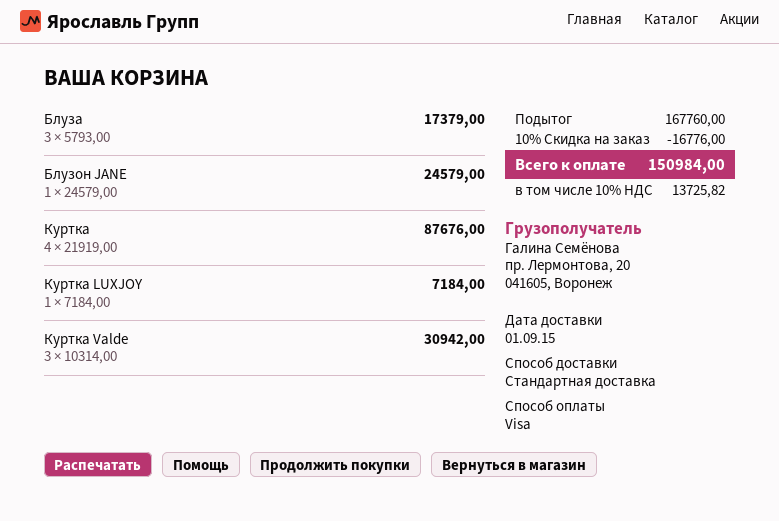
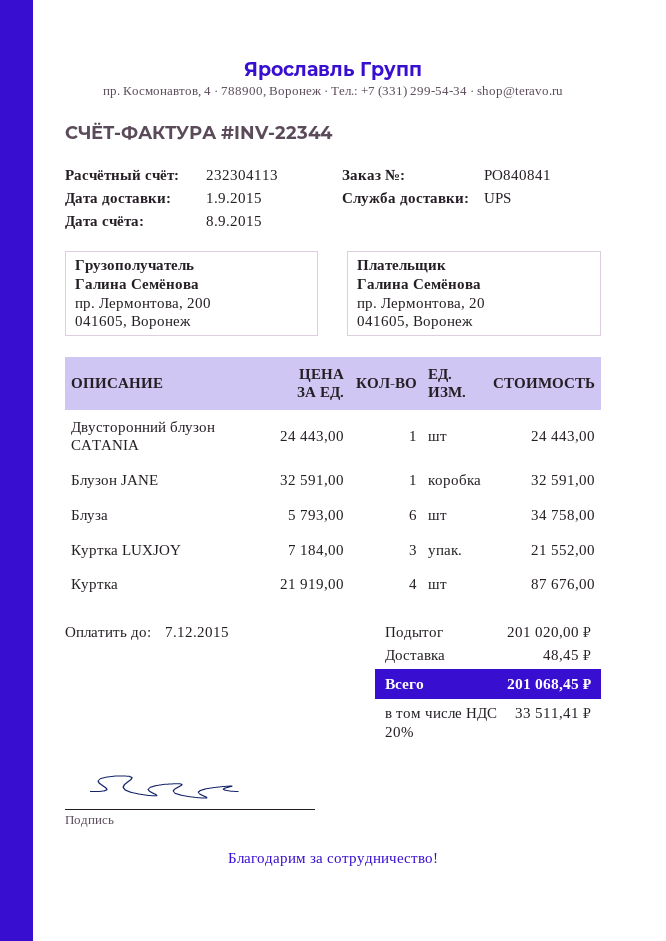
shipping method: standard -> UPS
ship to: пр. Лермонтова, 20, 041605, Воронеж -> пр. Лермонтова, 200, 041605, Воронеж
Блуза: 3 x 5793.00 = 17379.00 -> 6 x 5793.00 = 34758.00
Блузон JANE: 1 x 24579.00 = 24579.00 -> 1 x 32591.00 = 32591.00
Куртка LUXJOY: 1 x 7184.00 = 7184.00 -> 3 x 7184.00 = 21552.00
Куртка Valde: 3 x 10314.00 = 30942.00 -> none
Двусторонний блузон CATANIA: none -> 1 x 24443.00 = 24443.00
subtotal: 167760.00 -> 201020.00
discount: 10% = 16776.00 -> none
shipping: none -> 48.45
tax: 10% = 13725.82 -> 20% = 33511.41
total: 150984.00 -> 201068.45

